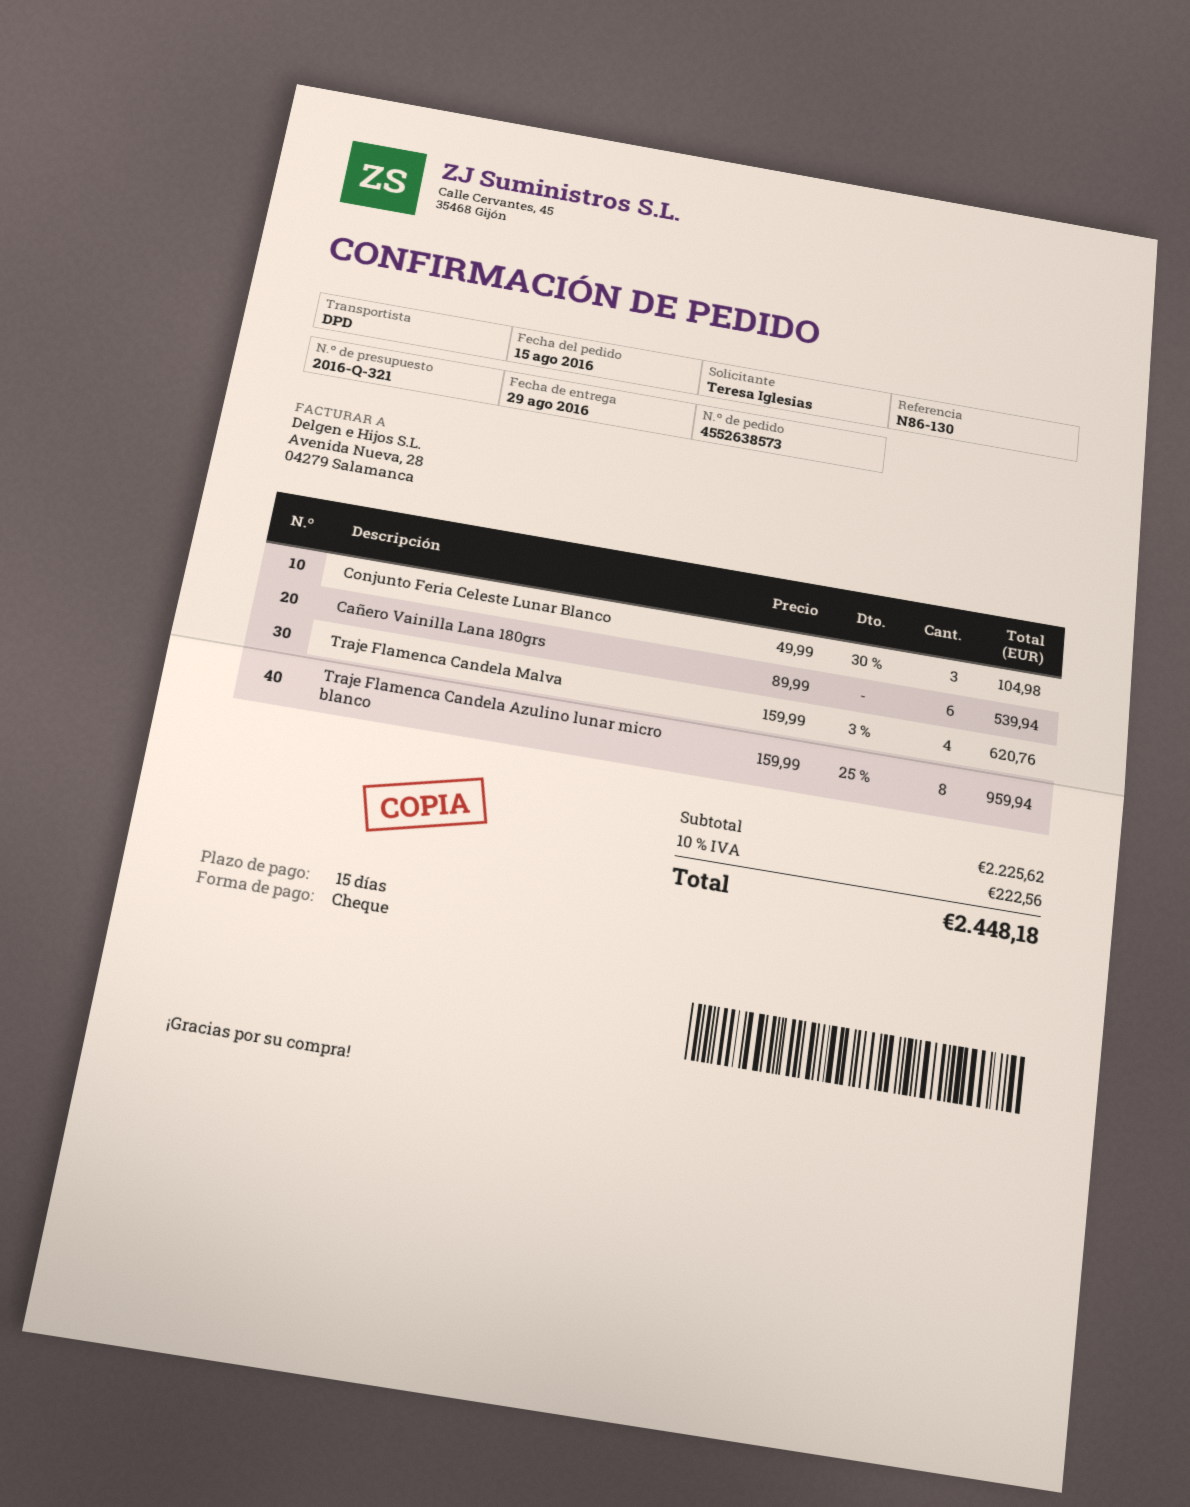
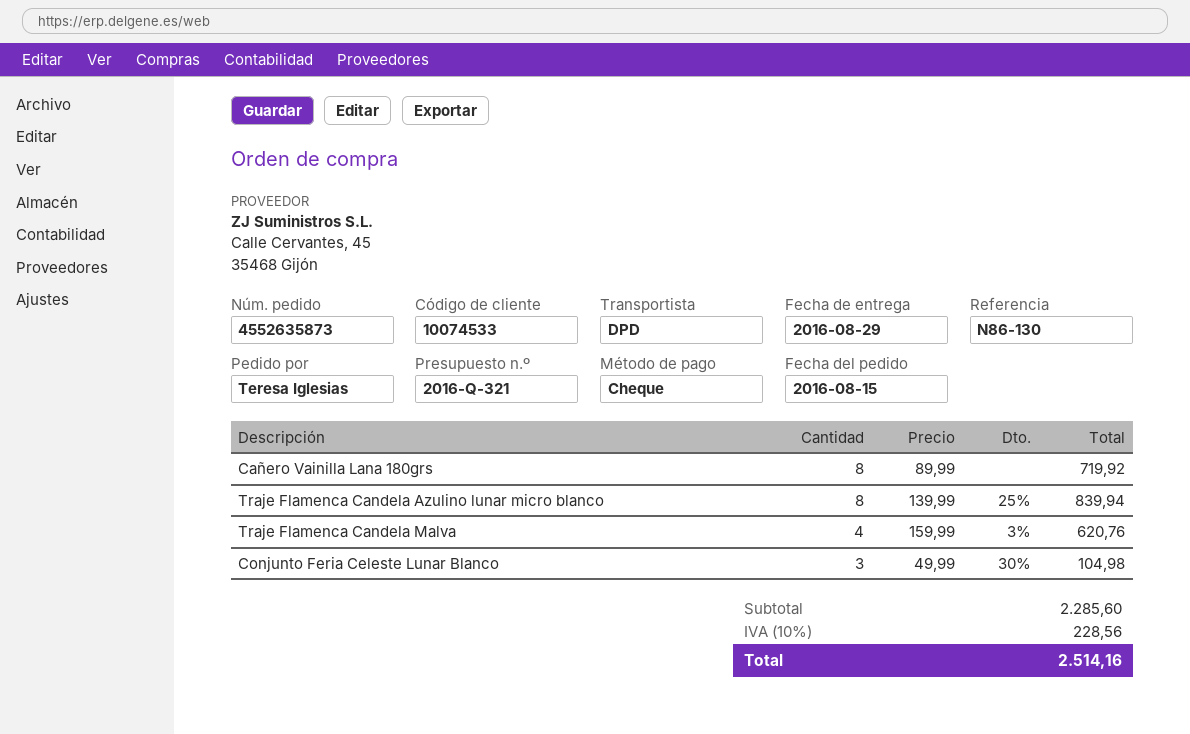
order number: 4552638573 -> 4552635873
Cañero Vainilla Lana 180grs: 6 x 89.99 = 539.94 -> 8 x 89.99 = 719.92
Traje Flamenca Candela Azulino lunar micro blanco: 8 x 159.99 - 25% = 959.94 -> 8 x 139.99 - 25% = 839.94
subtotal: 2225.62 -> 2285.60
tax: 10% = 222.56 -> 10% = 228.56
total: 2448.18 -> 2514.16

